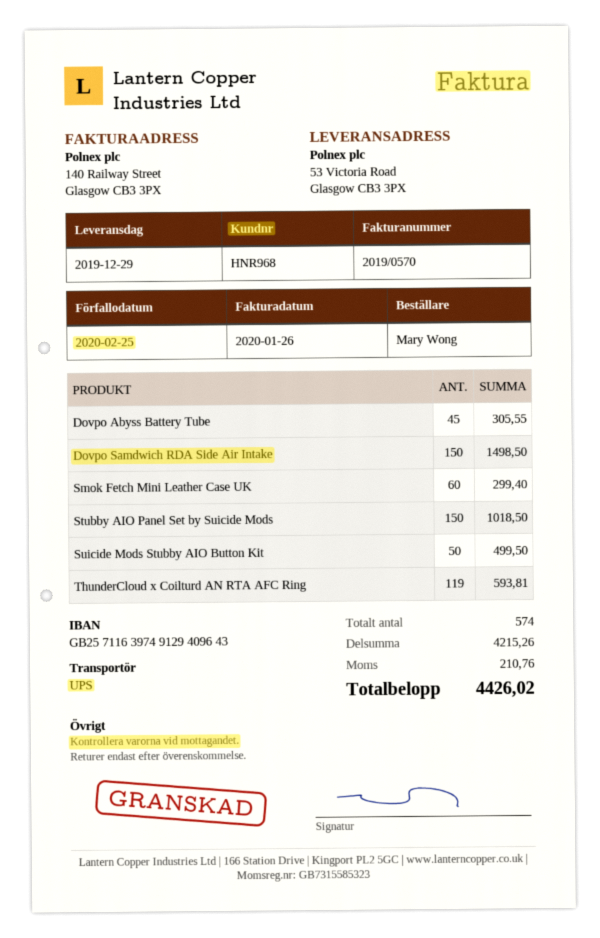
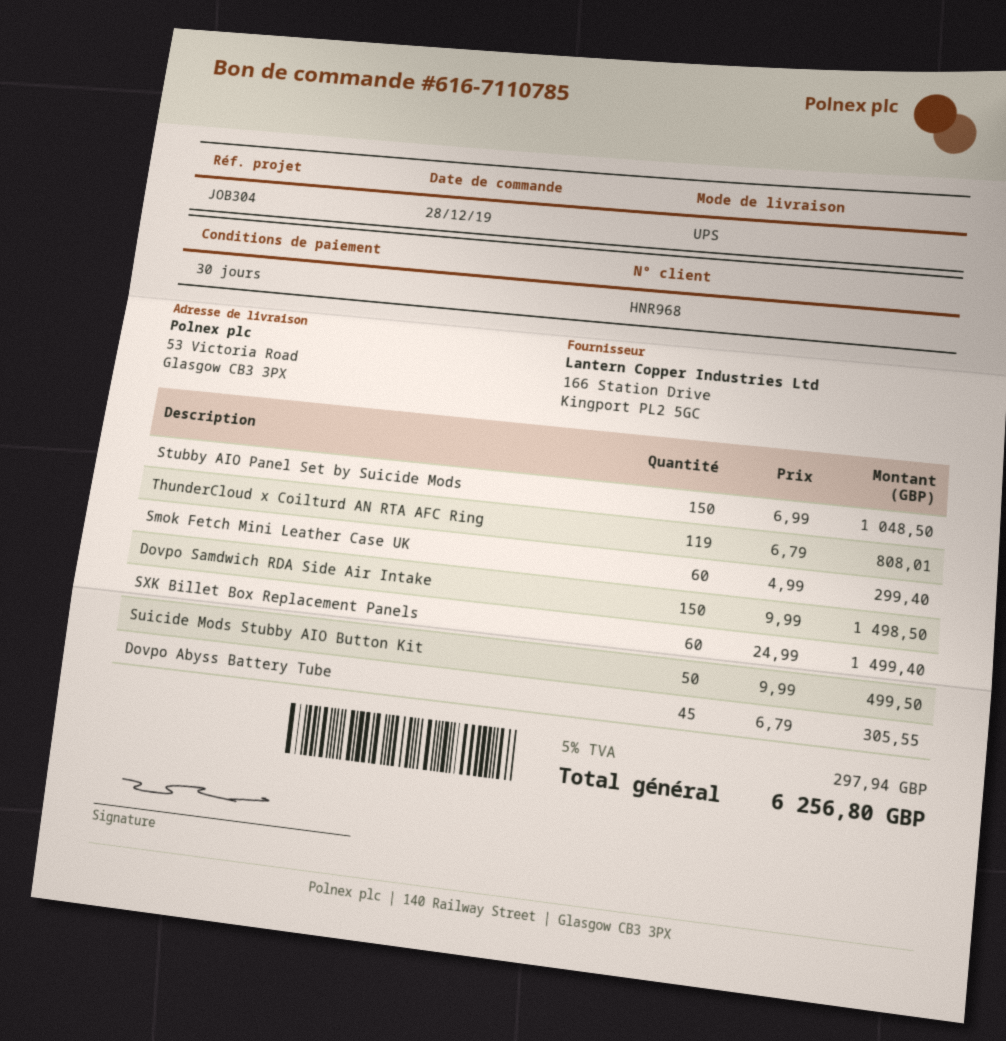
Stubby AIO Panel Set by Suicide Mods: 150 for 1018.50 -> 150 for 1048.50
ThunderCloud x Coilturd AN RTA AFC Ring: 119 for 593.81 -> 119 for 808.01
SXK Billet Box Replacement Panels: none -> 60 for 1499.40
tax: 210.76 -> 297.94
total: 4426.02 -> 6256.80

